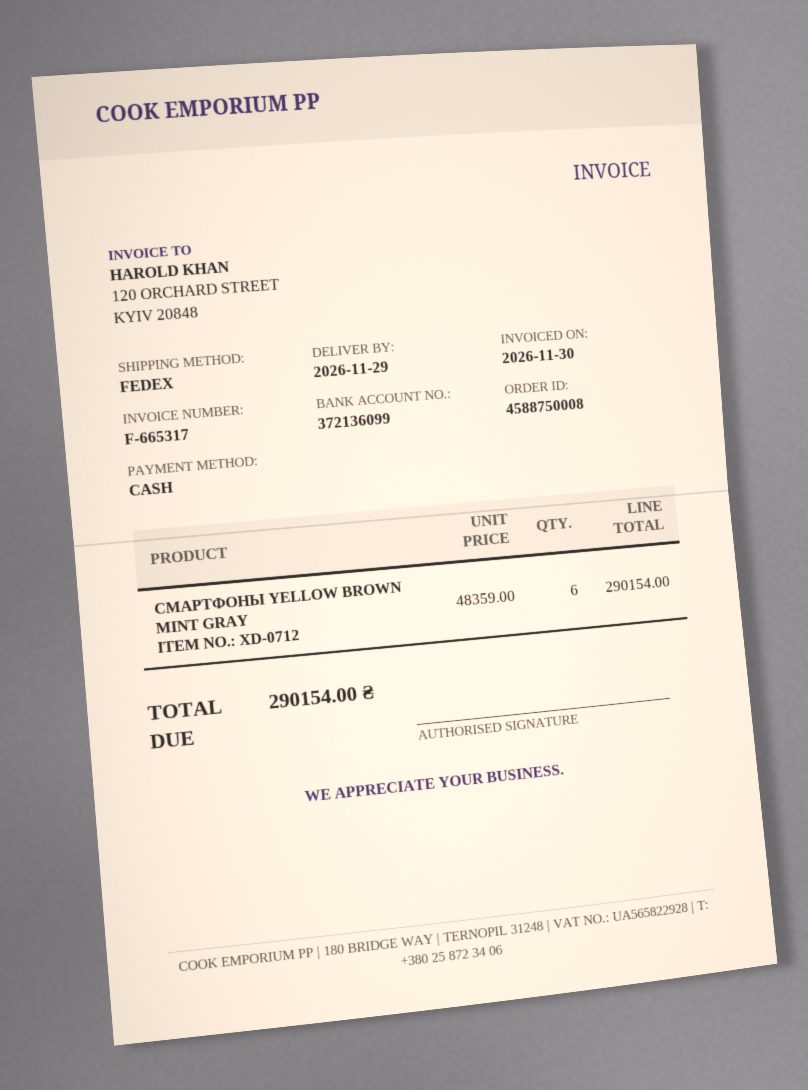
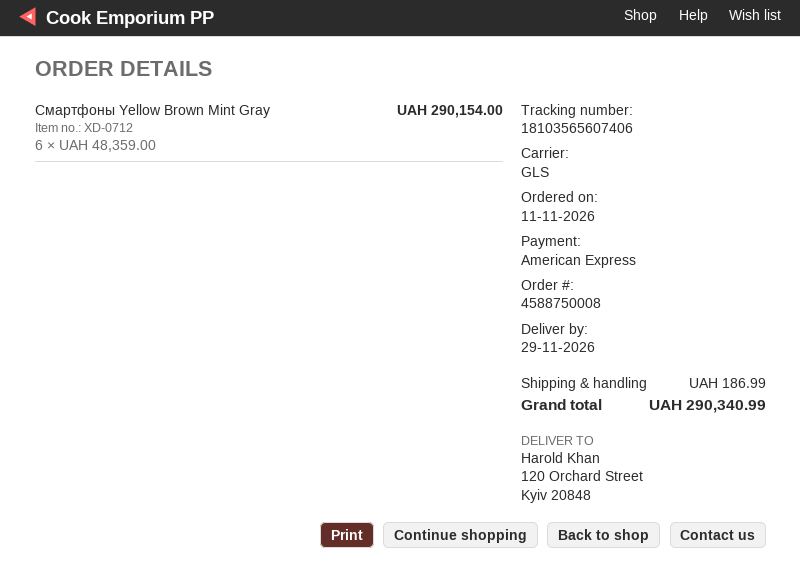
payment method: cash -> American Express
shipping method: FedEx -> GLS
shipping: none -> 186.99
total: 290154.00 -> 290340.99

